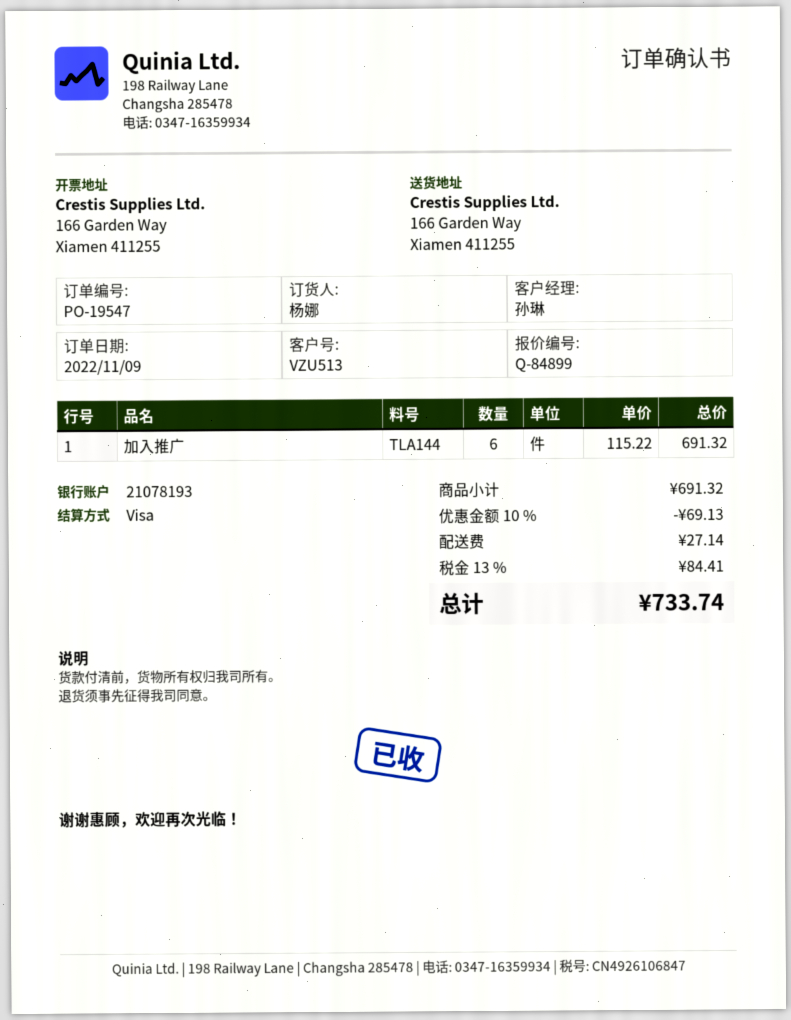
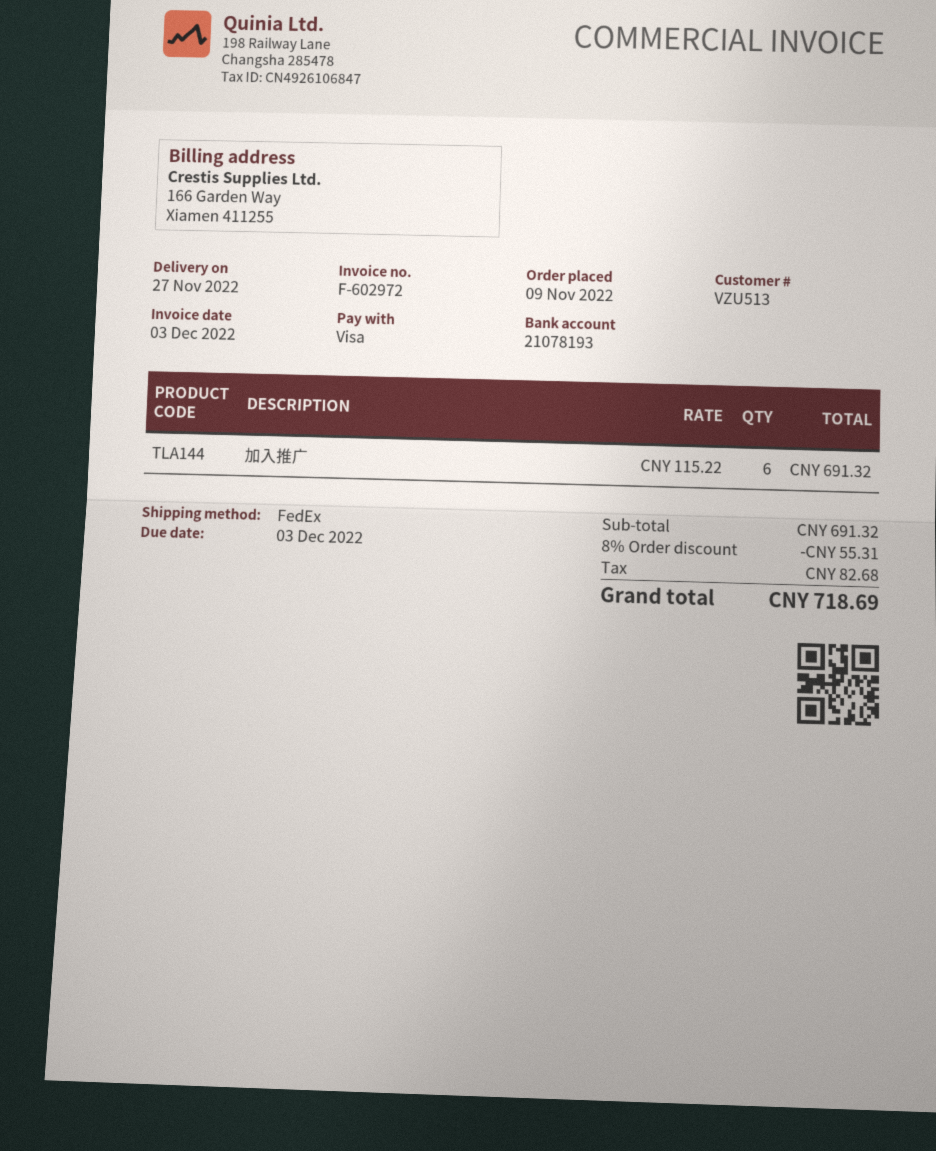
discount: 10% = 69.13 -> 8% = 55.31
shipping: 27.14 -> none
tax: 84.41 -> 82.68
total: 733.74 -> 718.69

